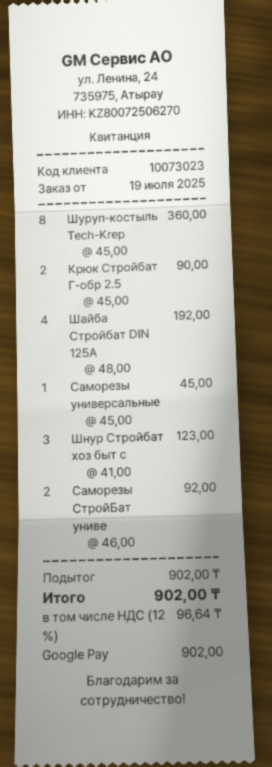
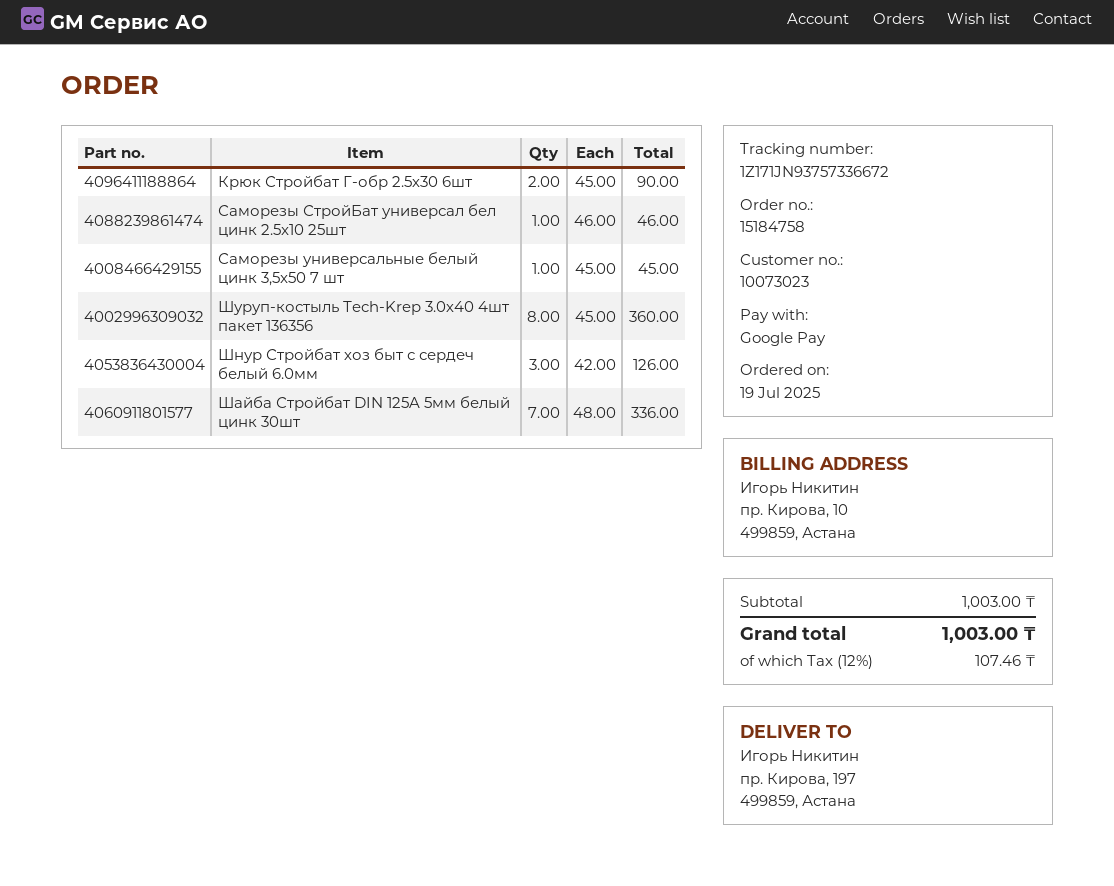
Шайба Стройбат DIN 125A: 4 x 48.00 = 192.00 -> 7 x 48.00 = 336.00
Шнур Стройбат хоз быт с: 3 x 41.00 = 123.00 -> 3 x 42.00 = 126.00
Саморезы СтройБат униве: 2 x 46.00 = 92.00 -> 1 x 46.00 = 46.00
subtotal: 902.00 -> 1003.00
tax: 12% = 96.64 -> 12% = 107.46
total: 902.00 -> 1003.00

